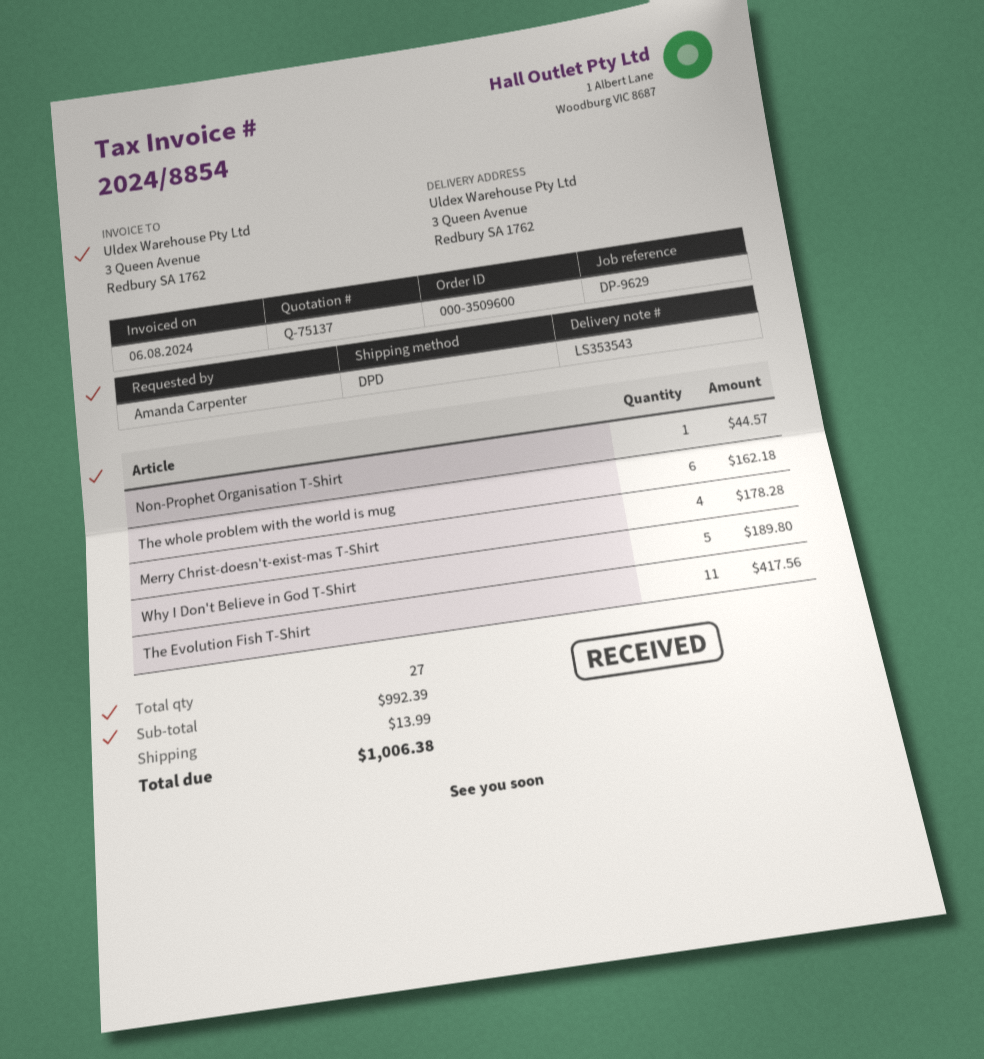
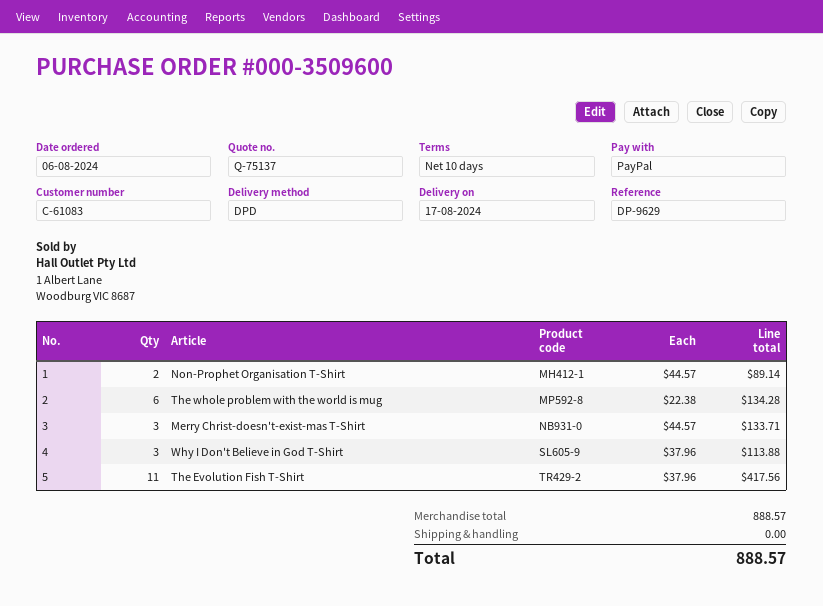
Non-Prophet Organisation T-Shirt: 1 for 44.57 -> 2 for 89.14
The whole problem with the world is mug: 6 for 162.18 -> 6 for 134.28
Merry Christ-doesn't-exist-mas T-Shirt: 4 for 178.28 -> 3 for 133.71
Why I Don't Believe in God T-Shirt: 5 for 189.80 -> 3 for 113.88
subtotal: 992.39 -> 888.57
shipping: 13.99 -> 0.00
total: 1006.38 -> 888.57

